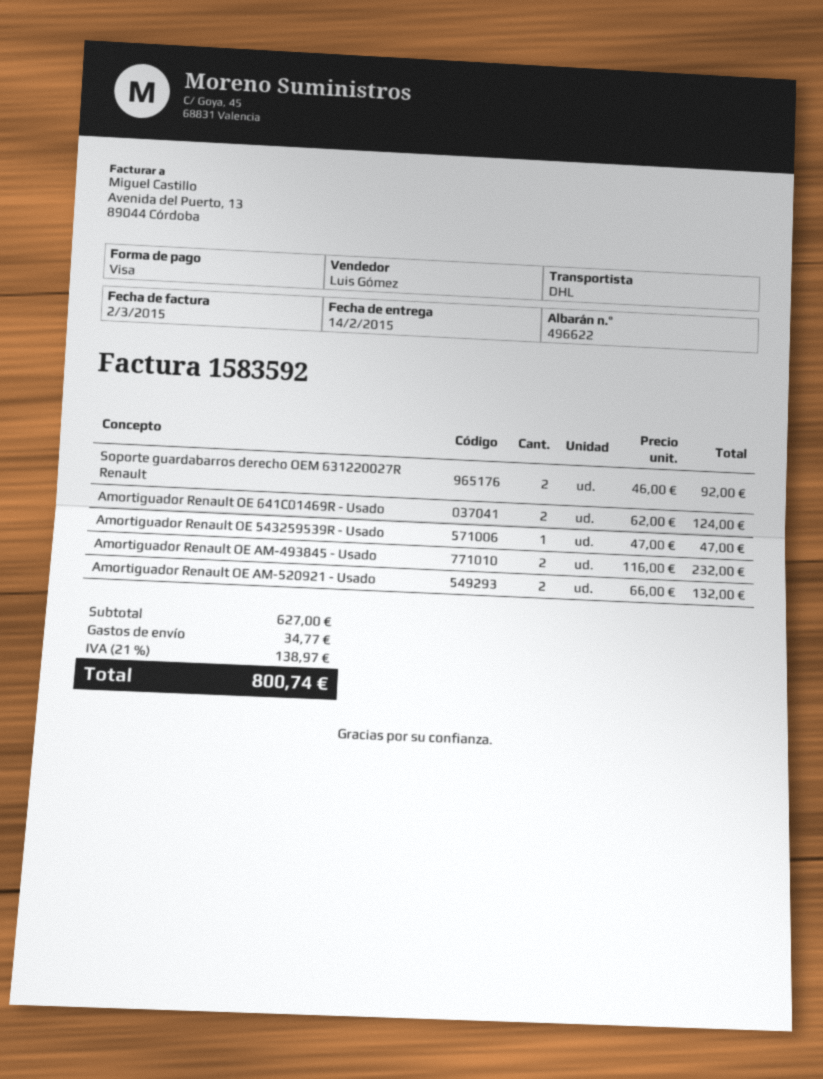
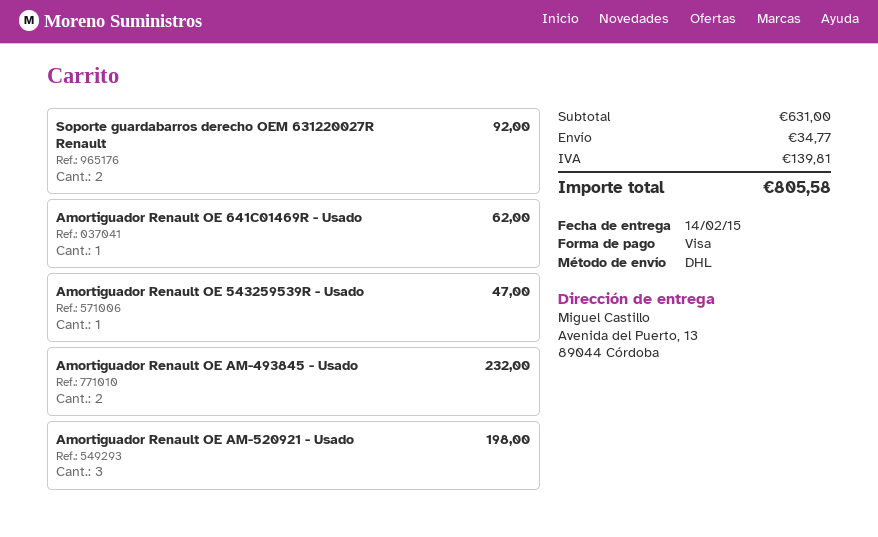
Amortiguador Renault OE 641C01469R - Usado: 2 for 124.00 -> 1 for 62.00
Amortiguador Renault OE AM-520921 - Usado: 2 for 132.00 -> 3 for 198.00
subtotal: 627.00 -> 631.00
tax: 138.97 -> 139.81
total: 800.74 -> 805.58

